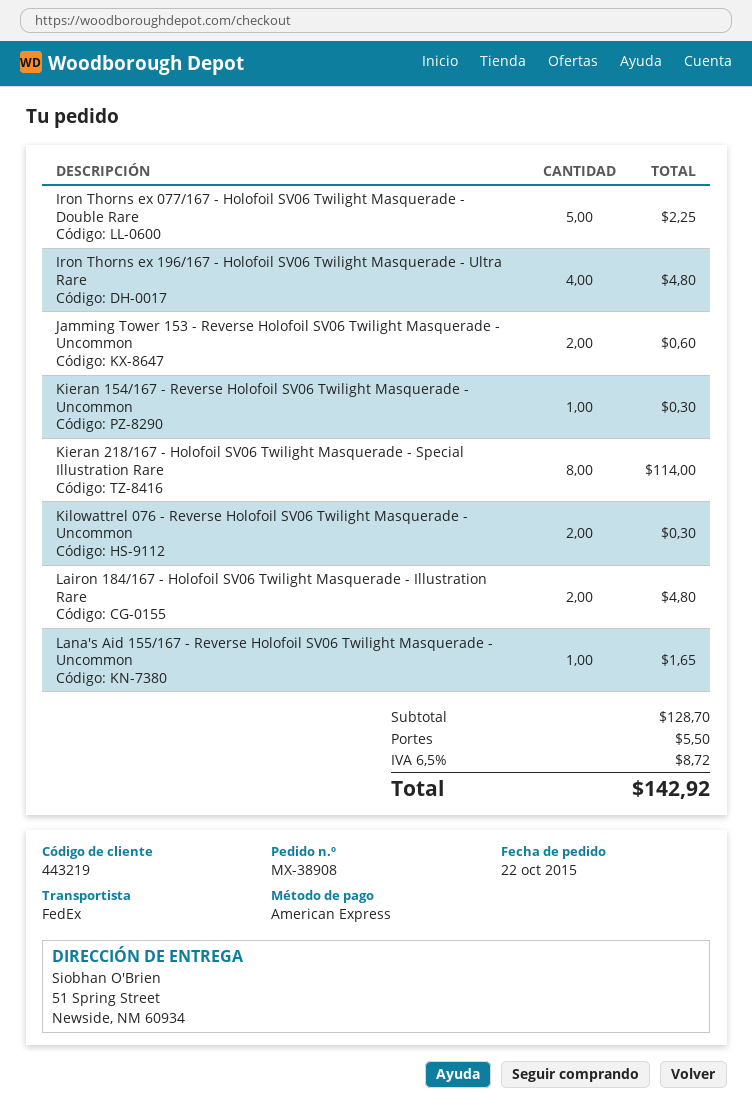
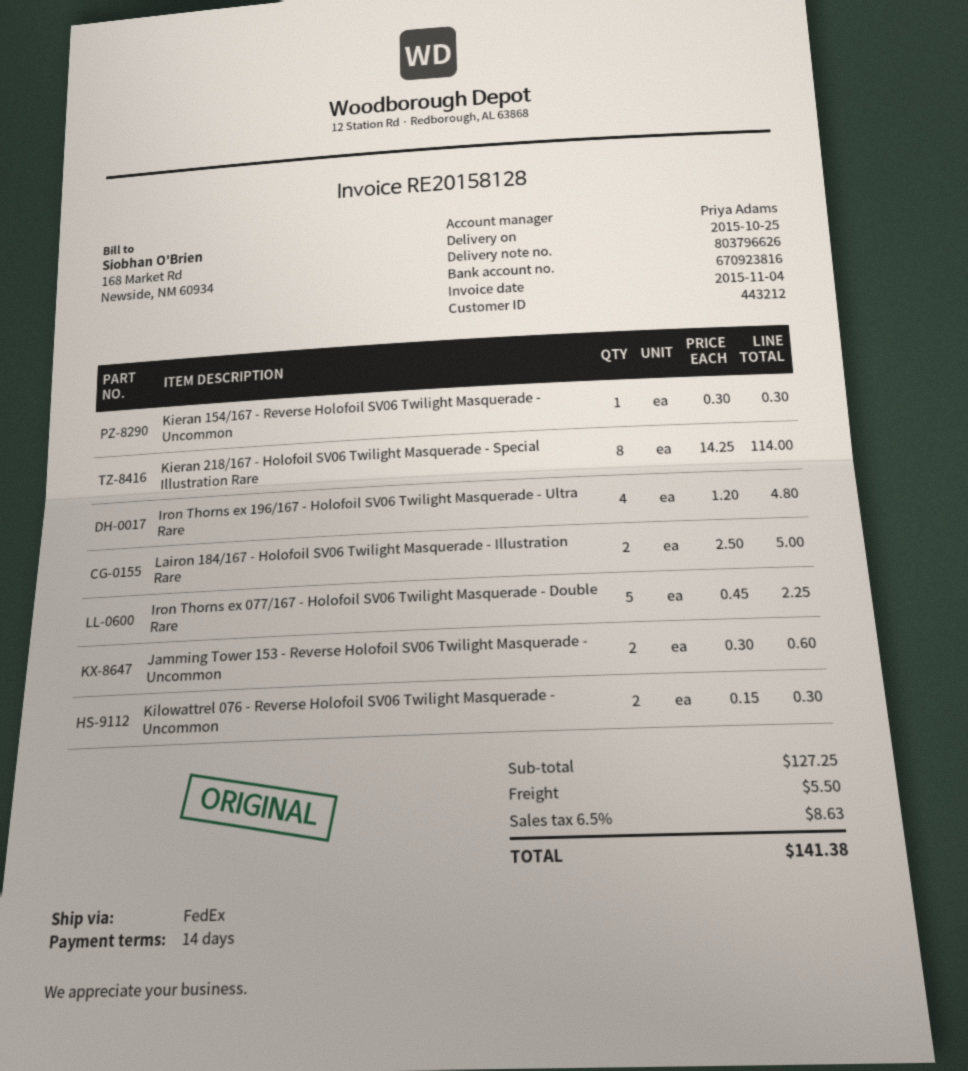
customer number: 443219 -> 443212
Lairon 184/167 - Holofoil SV06 Twilight Masquerade - Illustration Rare: 2 for 4.80 -> 2 for 5.00
Lana's Aid 155/167 - Reverse Holofoil SV06 Twilight Masquerade - Uncommon: 1 for 1.65 -> none
subtotal: 128.70 -> 127.25
tax: 6.5% = 8.72 -> 6.5% = 8.63
total: 142.92 -> 141.38

